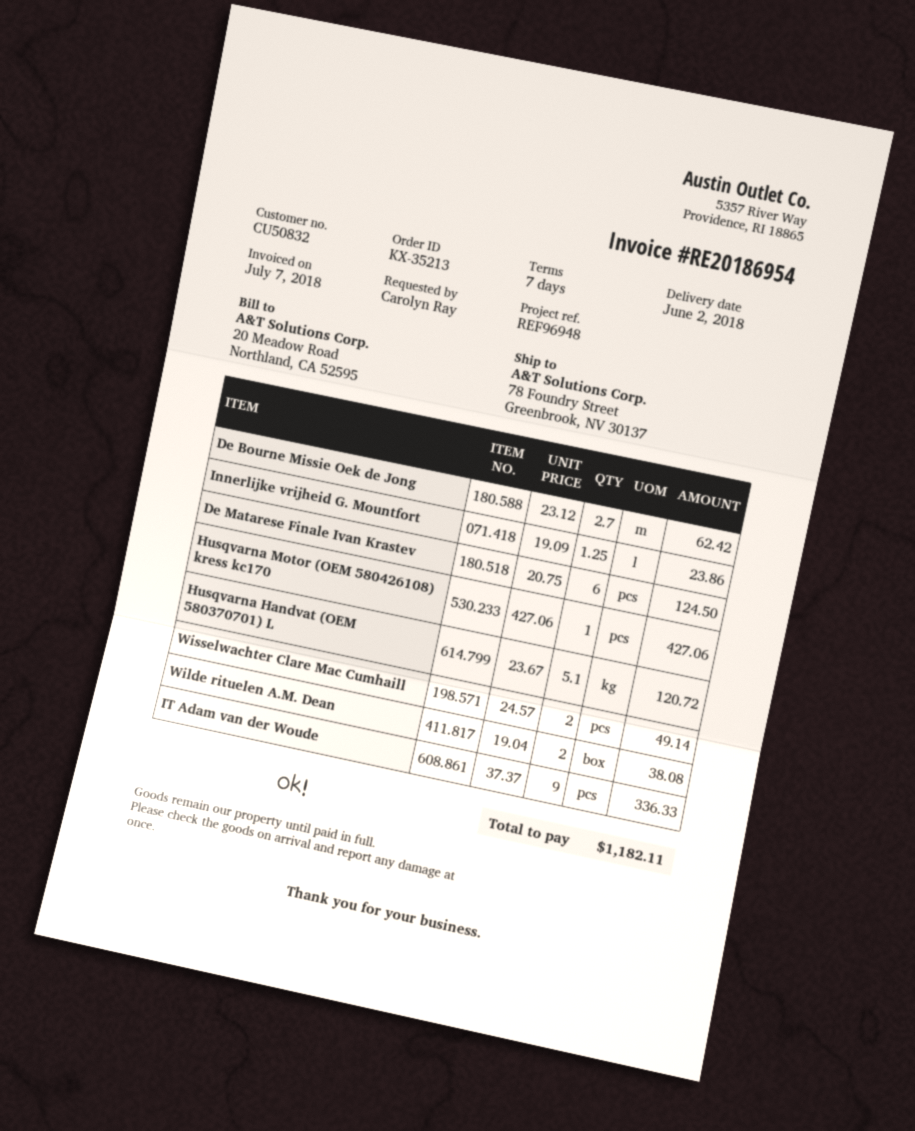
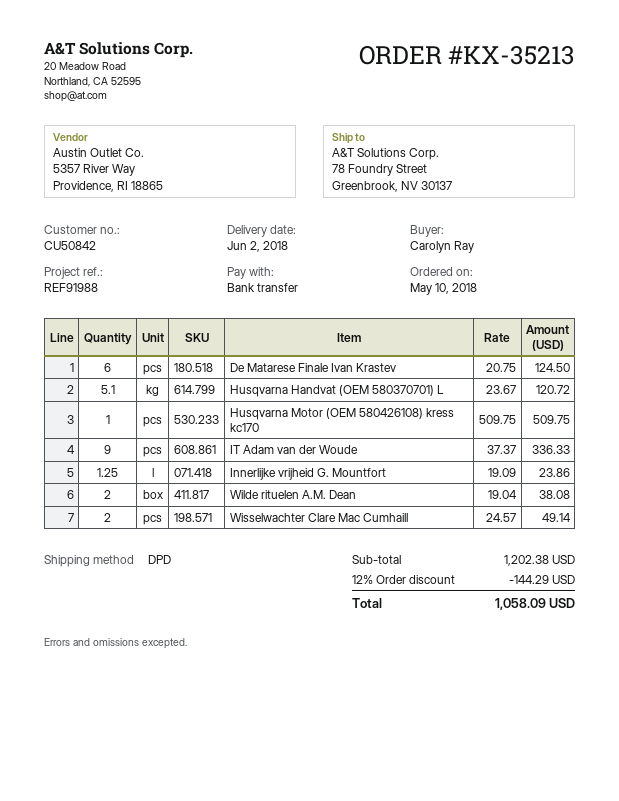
customer number: CU50832 -> CU50842
reference: REF96948 -> REF91988
De Bourne Missie Oek de Jong: 2.7 x 23.12 = 62.42 -> none
Husqvarna Motor (OEM 580426108) kress kc170: 1 x 427.06 = 427.06 -> 1 x 509.75 = 509.75
discount: none -> 12% = 144.29
total: 1182.11 -> 1058.09

